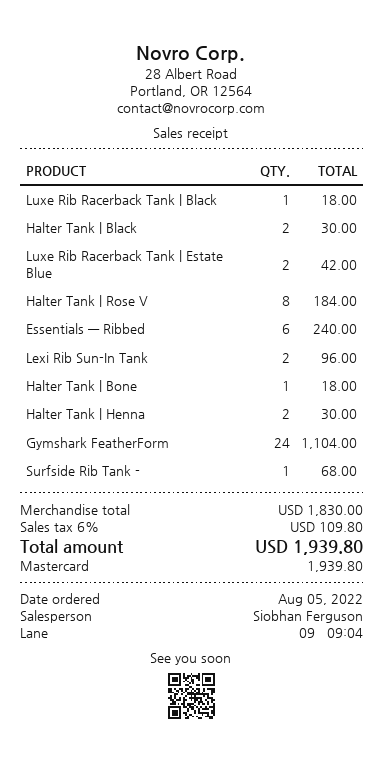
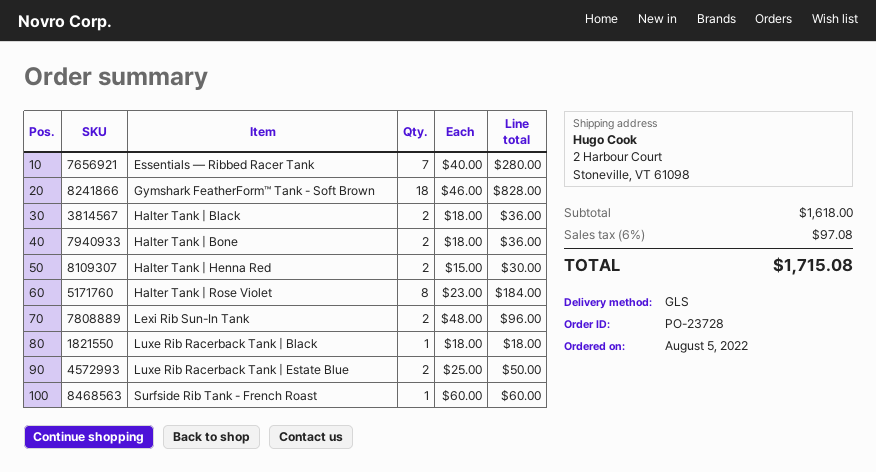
Halter Tank | Black: 2 for 30.00 -> 2 for 36.00
Luxe Rib Racerback Tank | Estate Blue: 2 for 42.00 -> 2 for 50.00
Essentials — Ribbed: 6 for 240.00 -> 7 for 280.00
Halter Tank | Bone: 1 for 18.00 -> 2 for 36.00
Gymshark FeatherForm: 24 for 1104.00 -> 18 for 828.00
Surfside Rib Tank -: 1 for 68.00 -> 1 for 60.00
subtotal: 1830.00 -> 1618.00
tax: 6% = 109.80 -> 6% = 97.08
total: 1939.80 -> 1715.08

